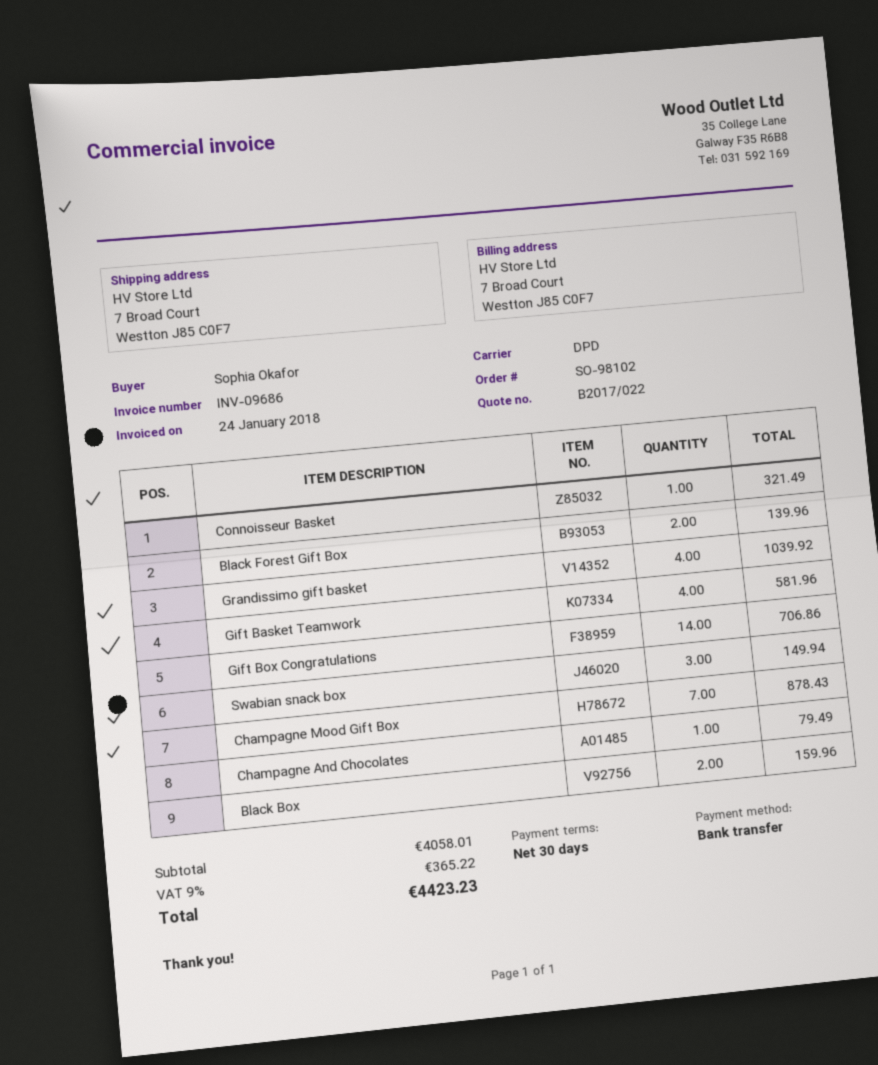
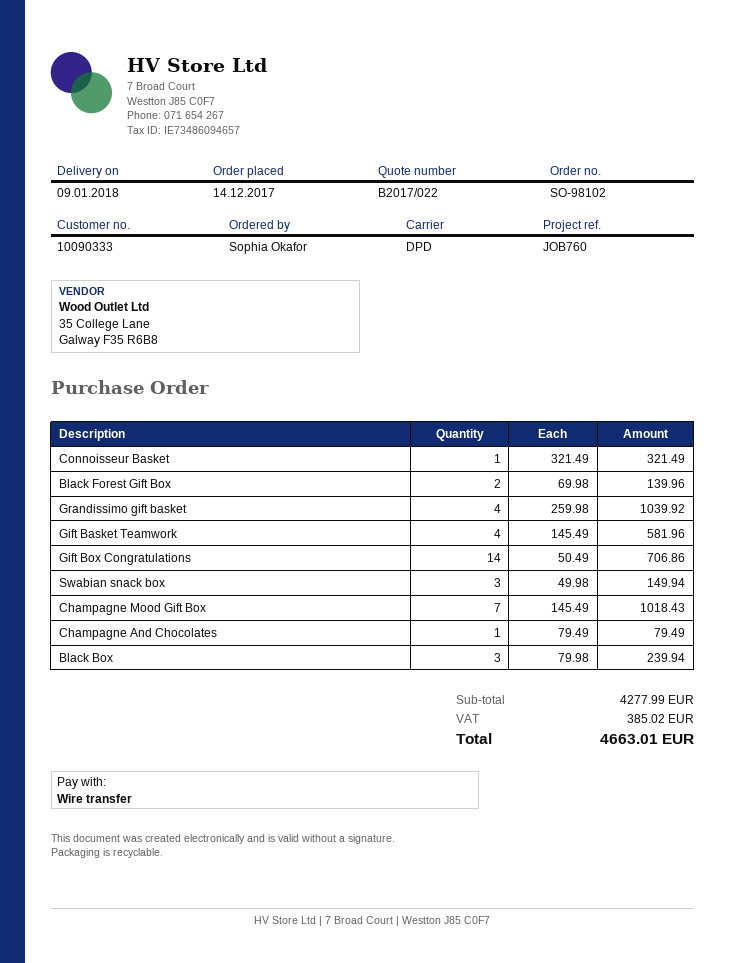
Champagne Mood Gift Box: 7 for 878.43 -> 7 for 1018.43
Black Box: 2 for 159.96 -> 3 for 239.94
subtotal: 4058.01 -> 4277.99
tax: 365.22 -> 385.02
total: 4423.23 -> 4663.01

